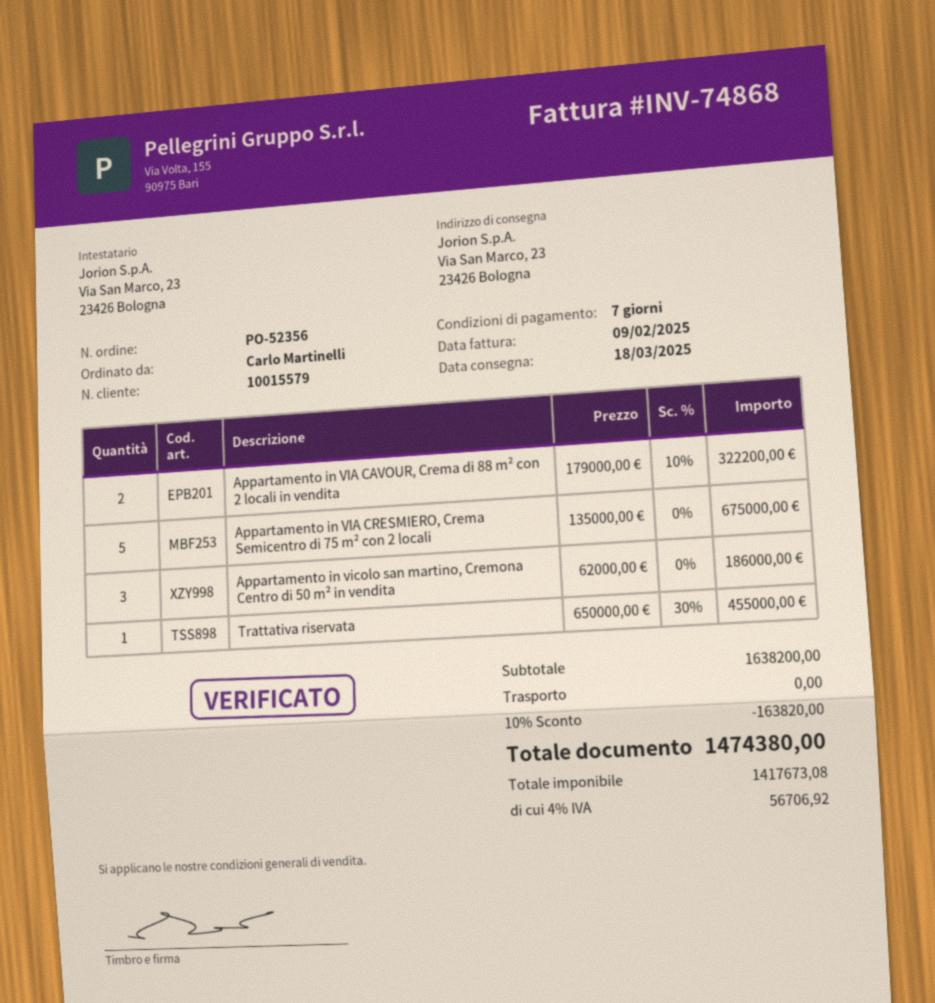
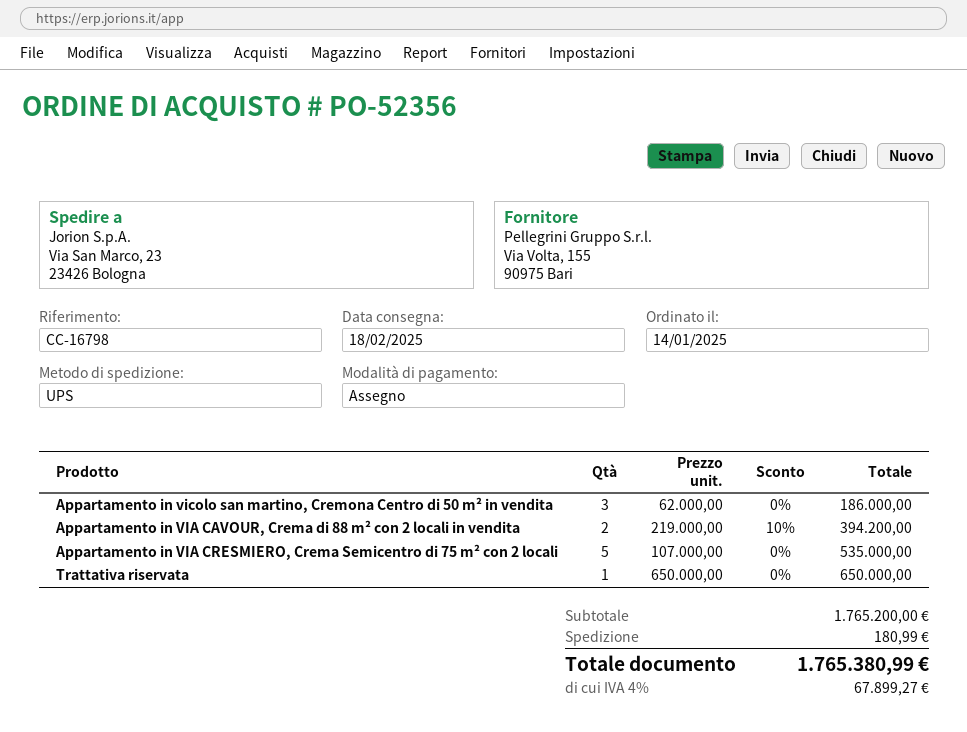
delivery date: 2025-03-18 -> 2025-02-18
Appartamento in VIA CAVOUR, Crema di 88 m² con 2 locali in vendita: 2 x 179000.00 - 10% = 322200.00 -> 2 x 219000.00 - 10% = 394200.00
Appartamento in VIA CRESMIERO, Crema Semicentro di 75 m² con 2 locali: 5 x 135000.00 = 675000.00 -> 5 x 107000.00 = 535000.00
Trattativa riservata: 1 x 650000.00 - 30% = 455000.00 -> 1 x 650000.00 = 650000.00
subtotal: 1638200.00 -> 1765200.00
discount: 10% = 163820.00 -> none
shipping: 0.00 -> 180.99
tax: 4% = 56706.92 -> 4% = 67899.27
total: 1474380.00 -> 1765380.99

